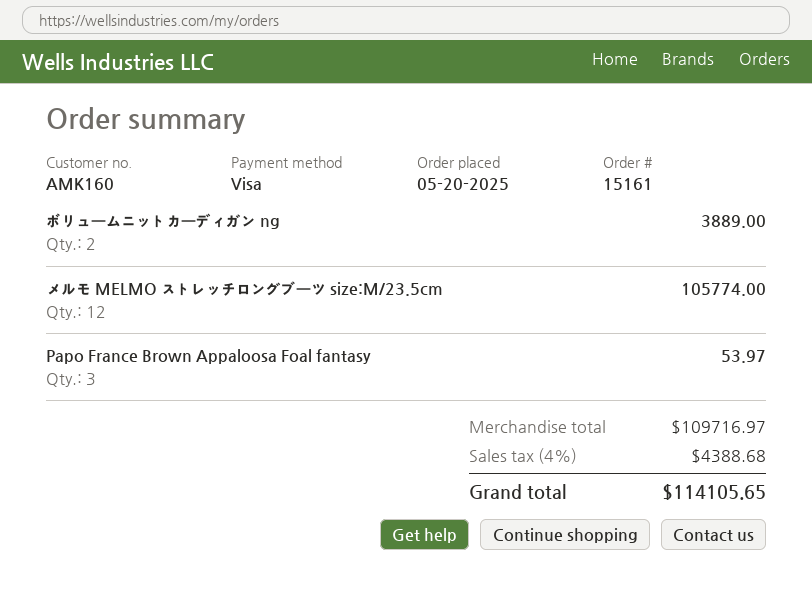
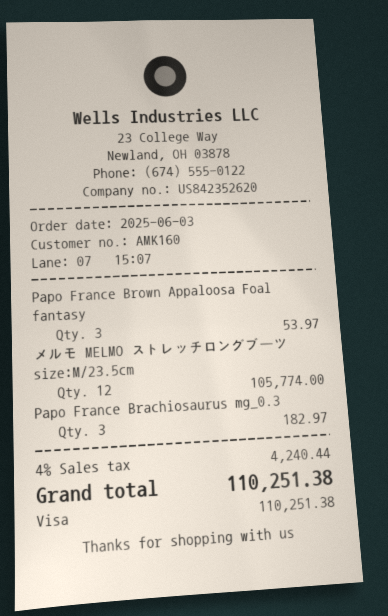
order date: 2025-05-20 -> 2025-06-03
ボリュームニットカーディガン ng: 2 for 3889.00 -> none
Papo France Brachiosaurus mg_0.3: none -> 3 for 182.97
tax: 4% = 4388.68 -> 4% = 4240.44
total: 114105.65 -> 110251.38

